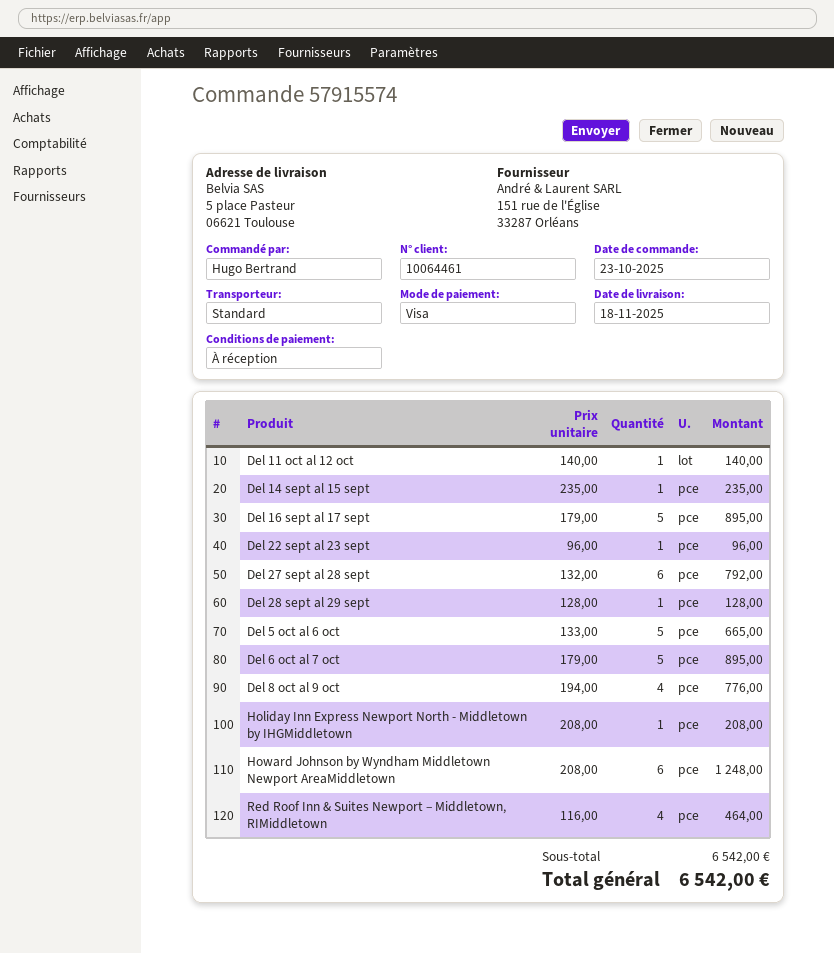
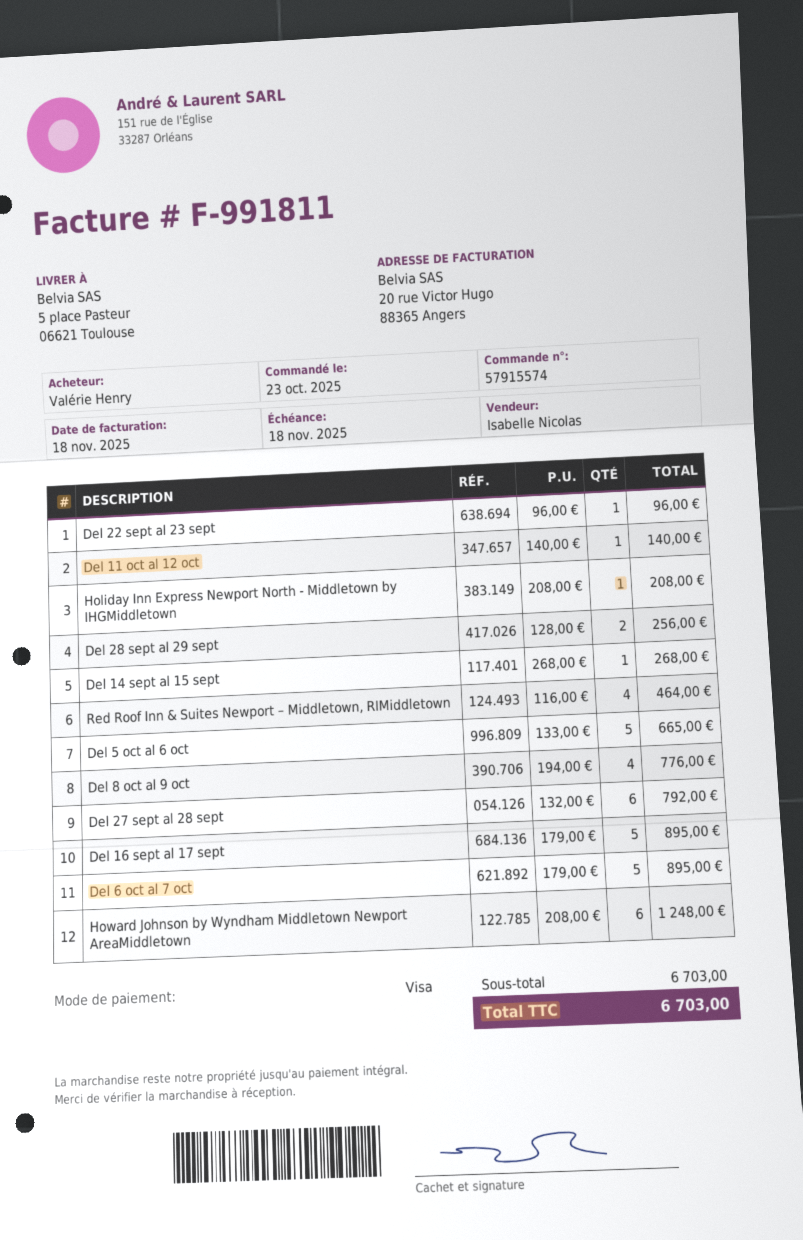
ordered by: Hugo Bertrand -> Valérie Henry
Del 14 sept al 15 sept: 1 x 235.00 = 235.00 -> 1 x 268.00 = 268.00
Del 28 sept al 29 sept: 1 x 128.00 = 128.00 -> 2 x 128.00 = 256.00
subtotal: 6542.00 -> 6703.00
total: 6542.00 -> 6703.00

